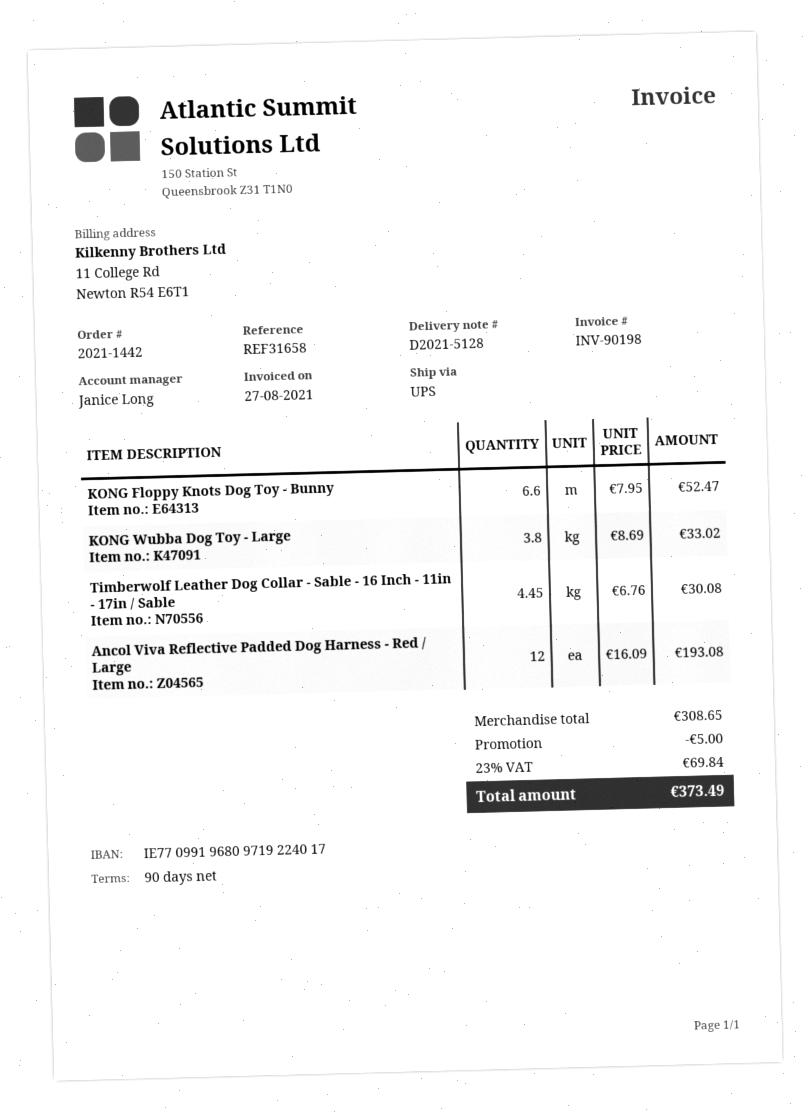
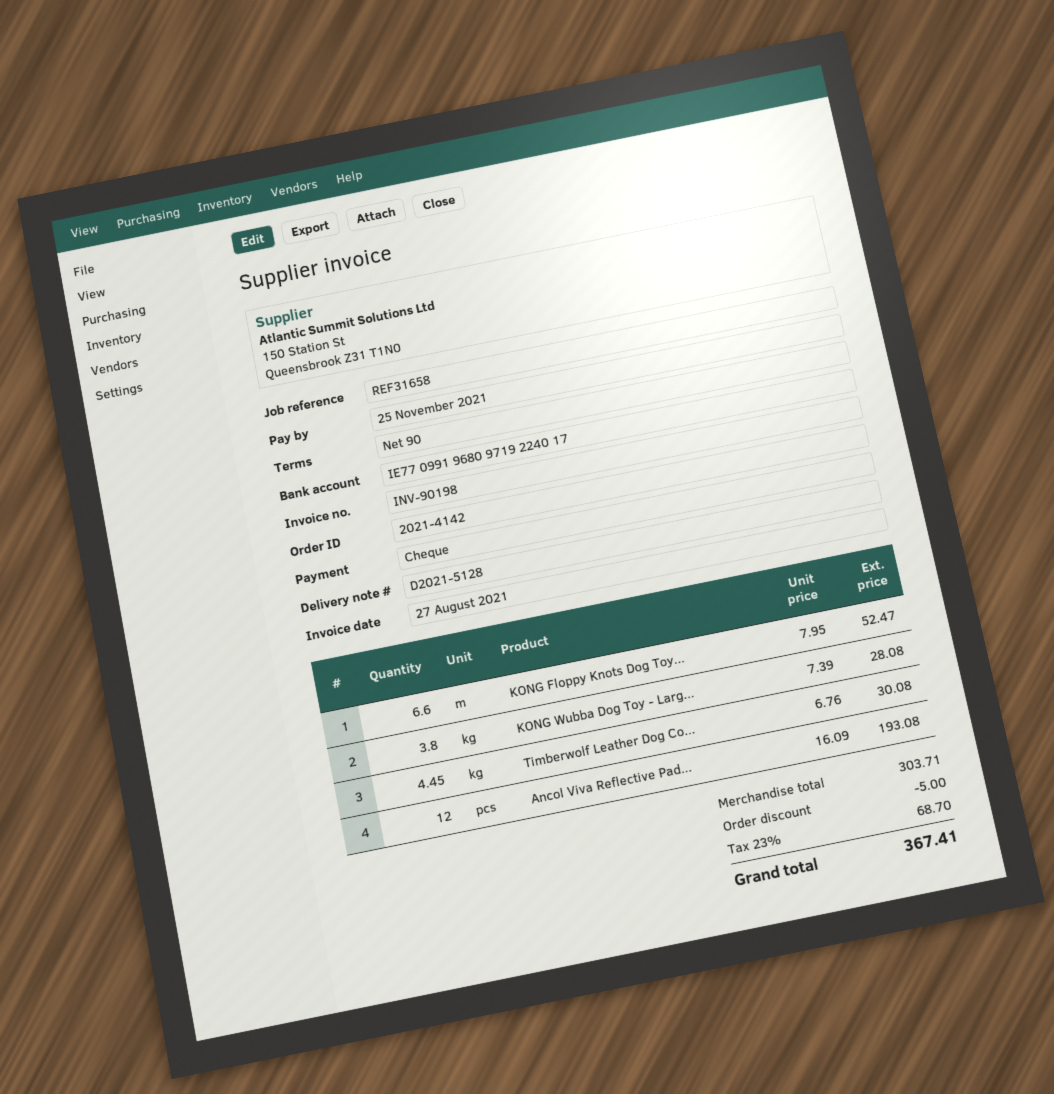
order number: 2021-1442 -> 2021-4142
KONG Wubba Dog Toy - Large: 3.8 x 8.69 = 33.02 -> 3.8 x 7.39 = 28.08
subtotal: 308.65 -> 303.71
tax: 23% = 69.84 -> 23% = 68.70
total: 373.49 -> 367.41

